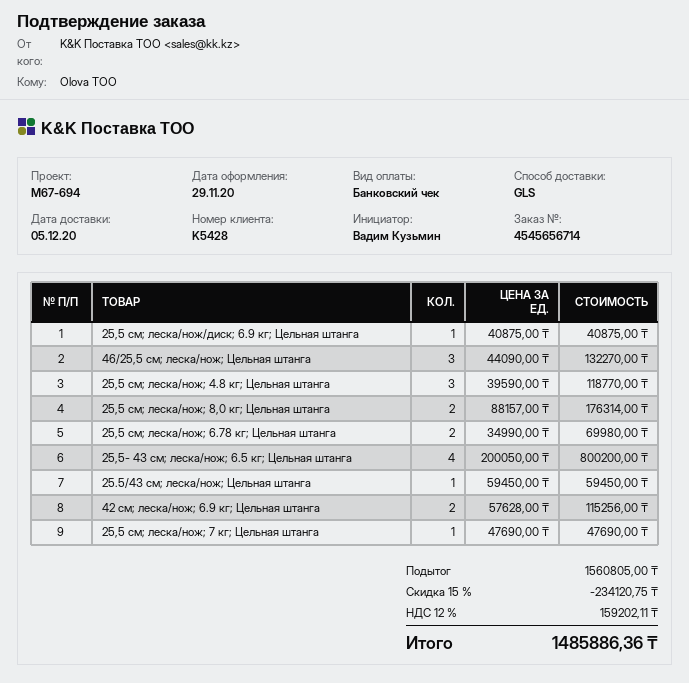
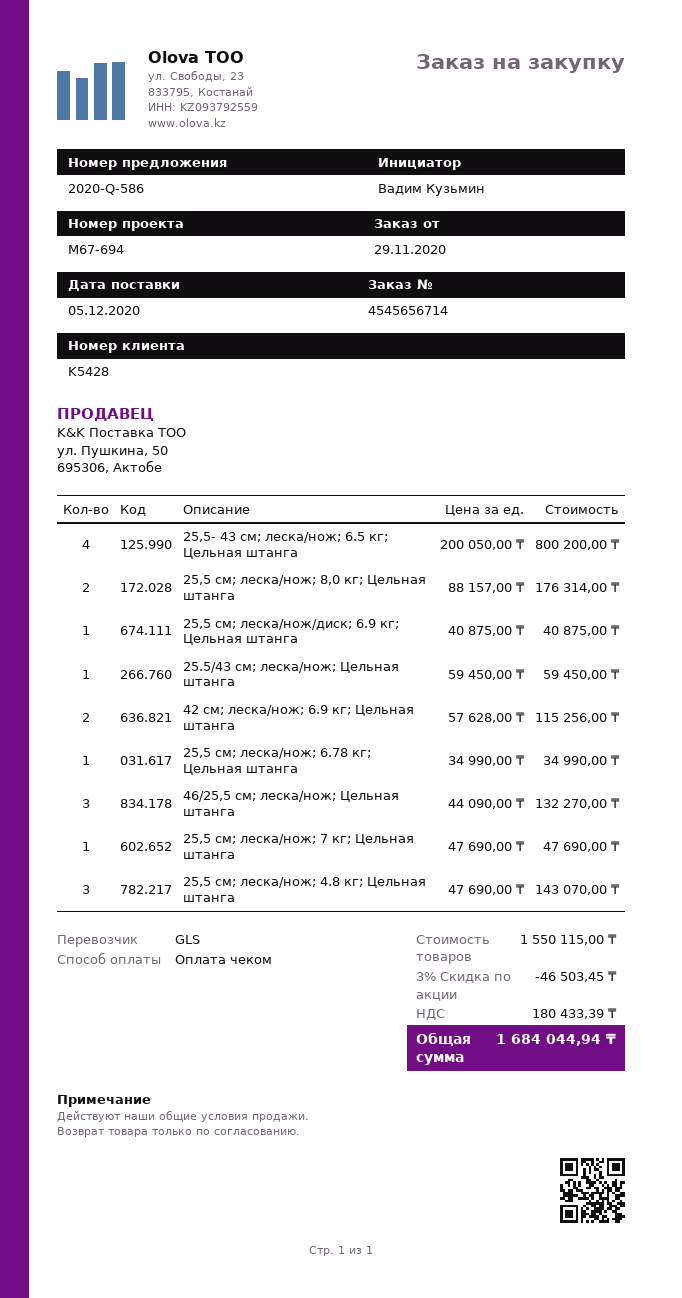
25,5 см; леска/нож; 4.8 кг; Цельная штанга: 3 x 39590.00 = 118770.00 -> 3 x 47690.00 = 143070.00
25,5 см; леска/нож; 6.78 кг; Цельная штанга: 2 x 34990.00 = 69980.00 -> 1 x 34990.00 = 34990.00
subtotal: 1560805.00 -> 1550115.00
discount: 15% = 234120.75 -> 3% = 46503.45
tax: 159202.11 -> 180433.39
total: 1485886.36 -> 1684044.94

